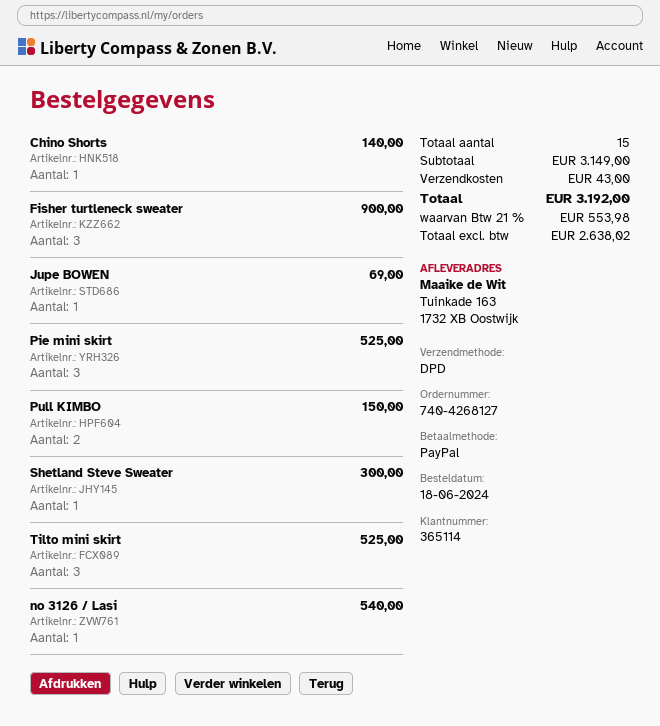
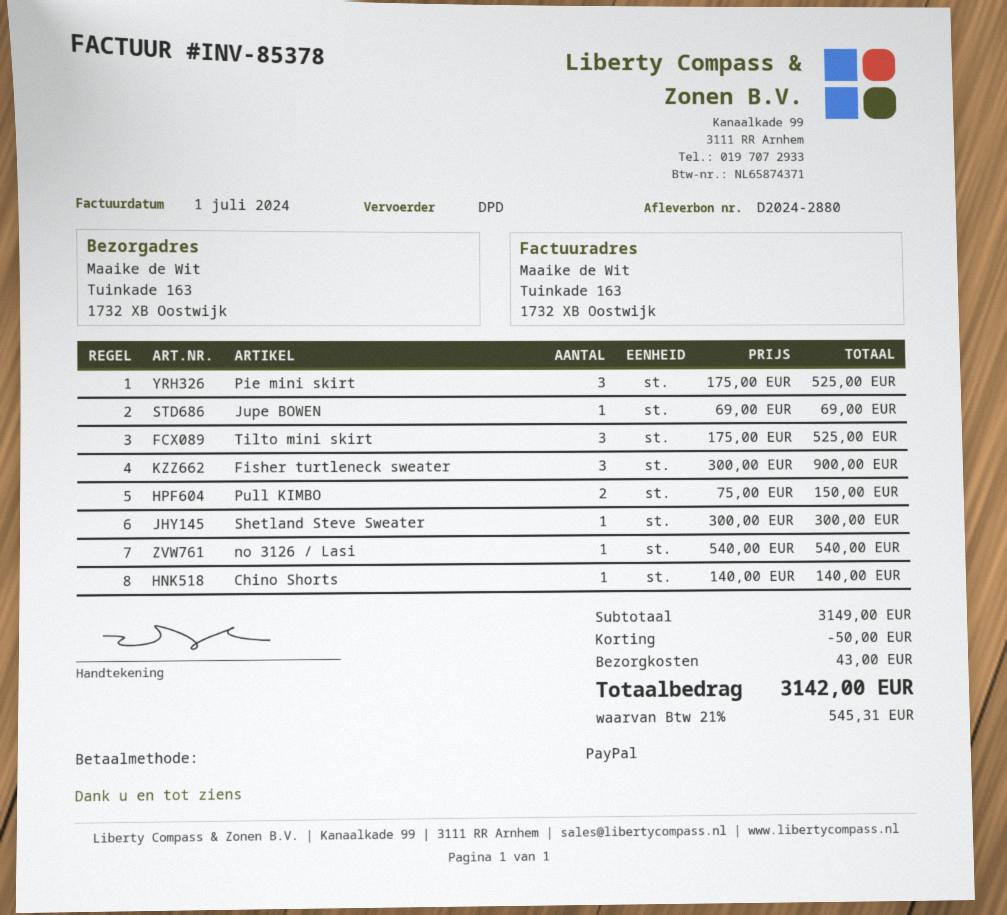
discount: none -> 50.00
tax: 21% = 553.98 -> 21% = 545.31
total: 3192.00 -> 3142.00

